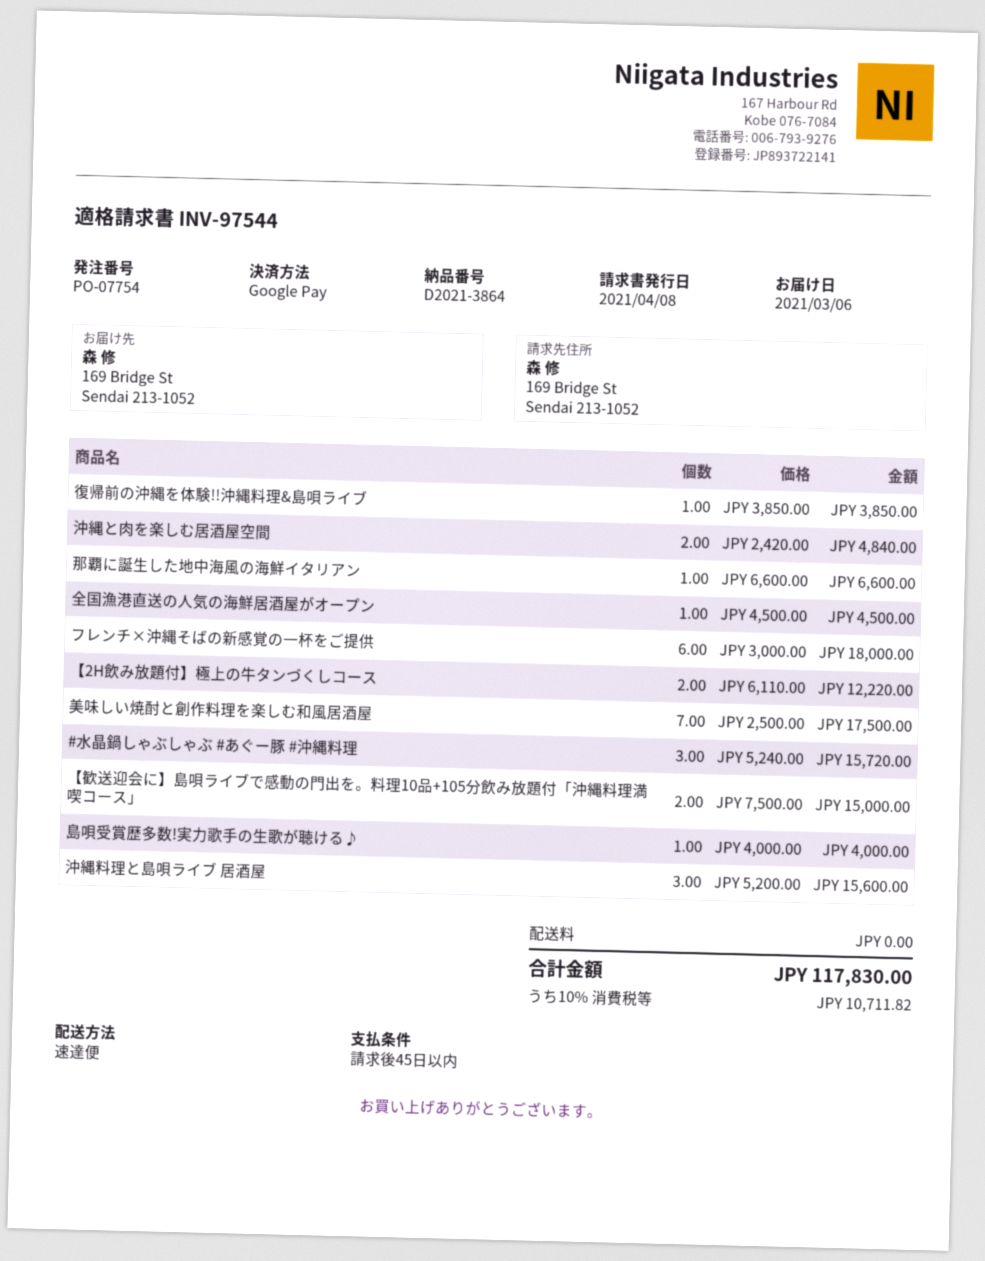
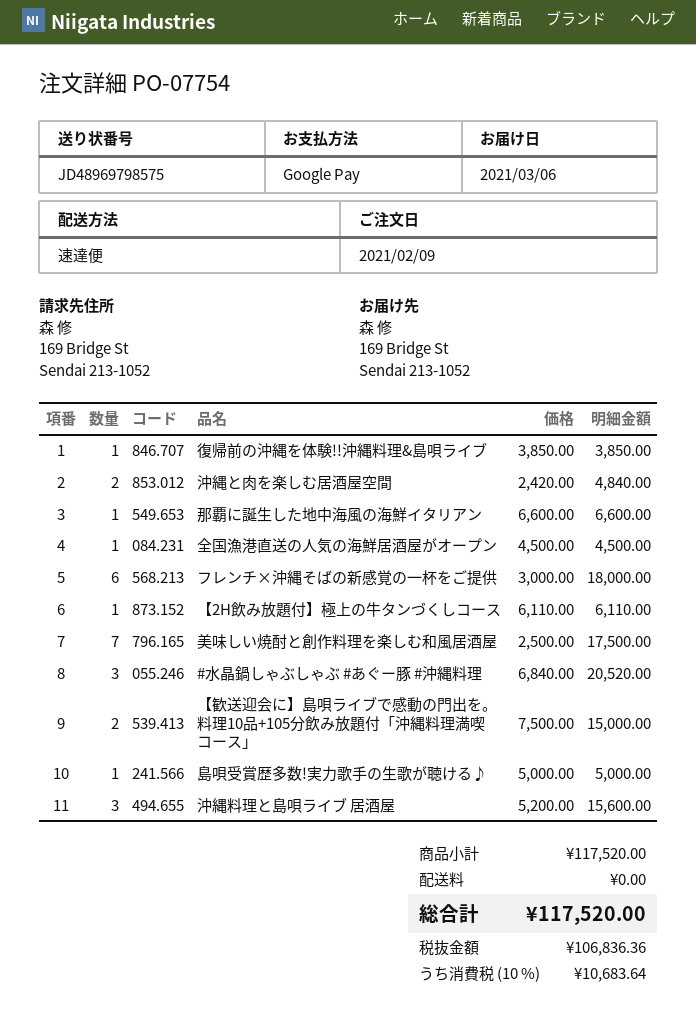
【2H飲み放題付】極上の牛タンづくしコース: 2 x 6110.00 = 12220.00 -> 1 x 6110.00 = 6110.00
#水晶鍋しゃぶしゃぶ #あぐー豚 #沖縄料理: 3 x 5240.00 = 15720.00 -> 3 x 6840.00 = 20520.00
島唄受賞歴多数!実力歌手の生歌が聴ける♪: 1 x 4000.00 = 4000.00 -> 1 x 5000.00 = 5000.00
tax: 10% = 10711.82 -> 10% = 10683.64
total: 117830.00 -> 117520.00

